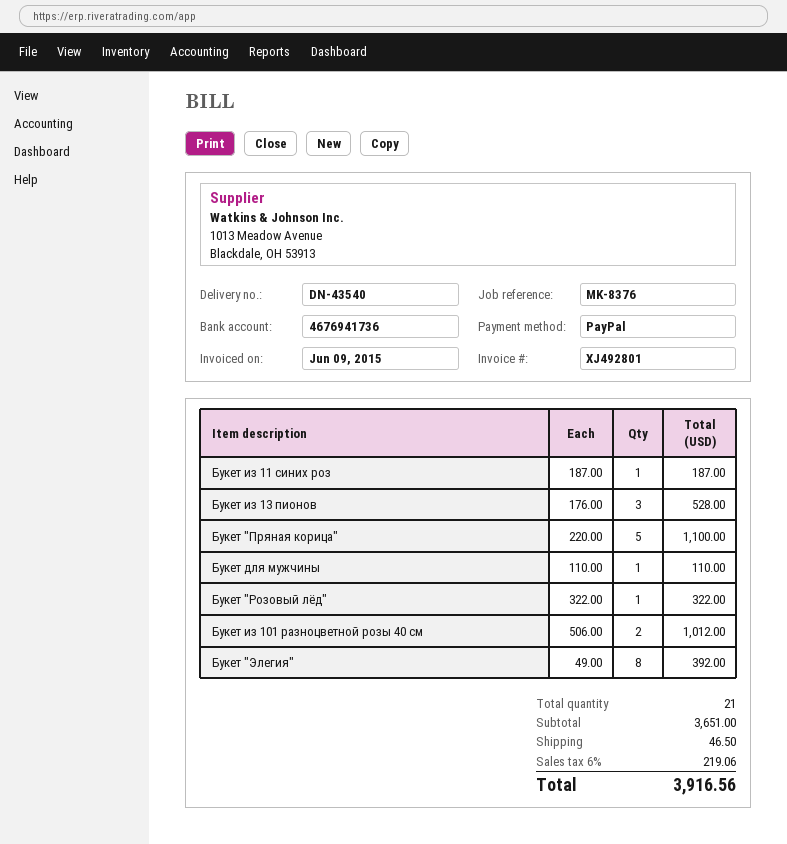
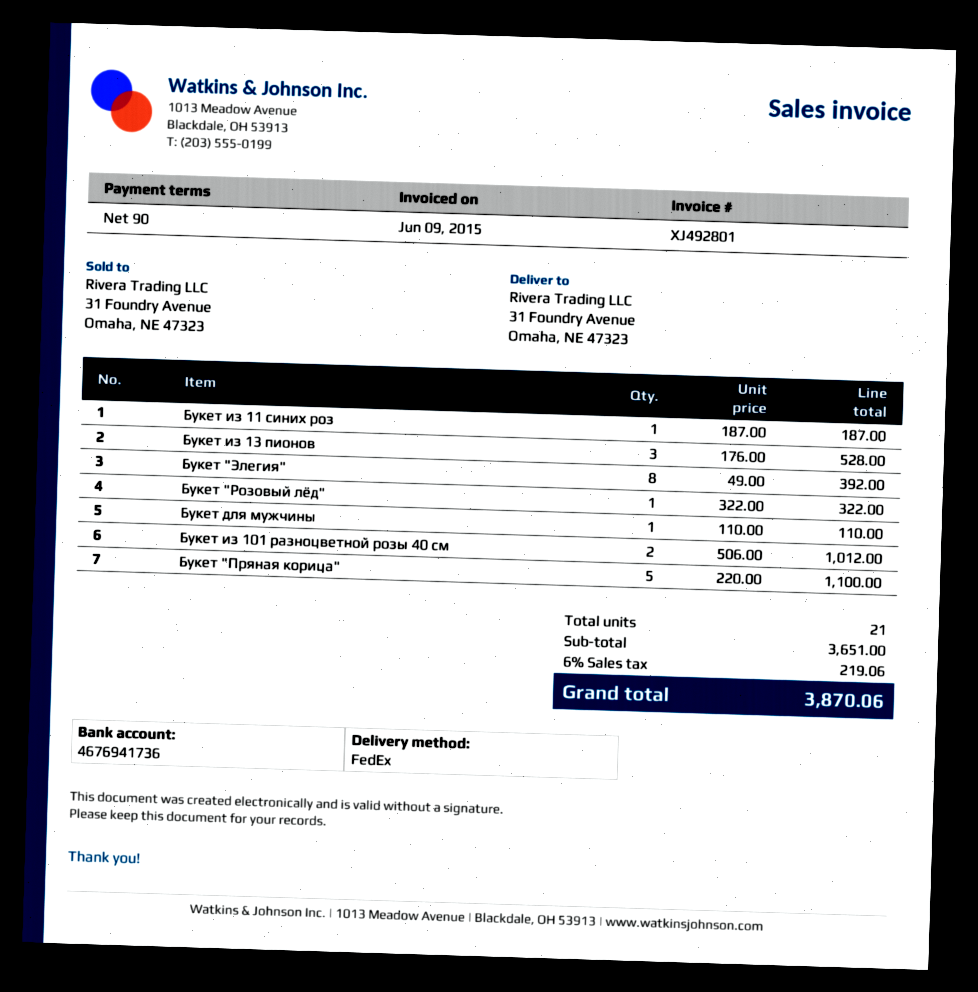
shipping: 46.50 -> none
total: 3916.56 -> 3870.06

